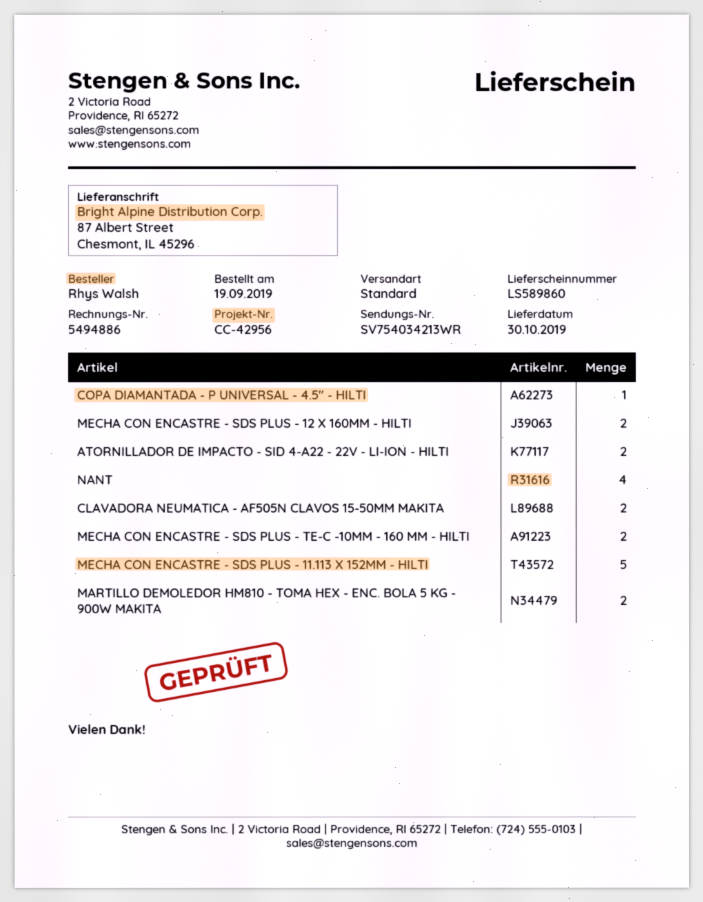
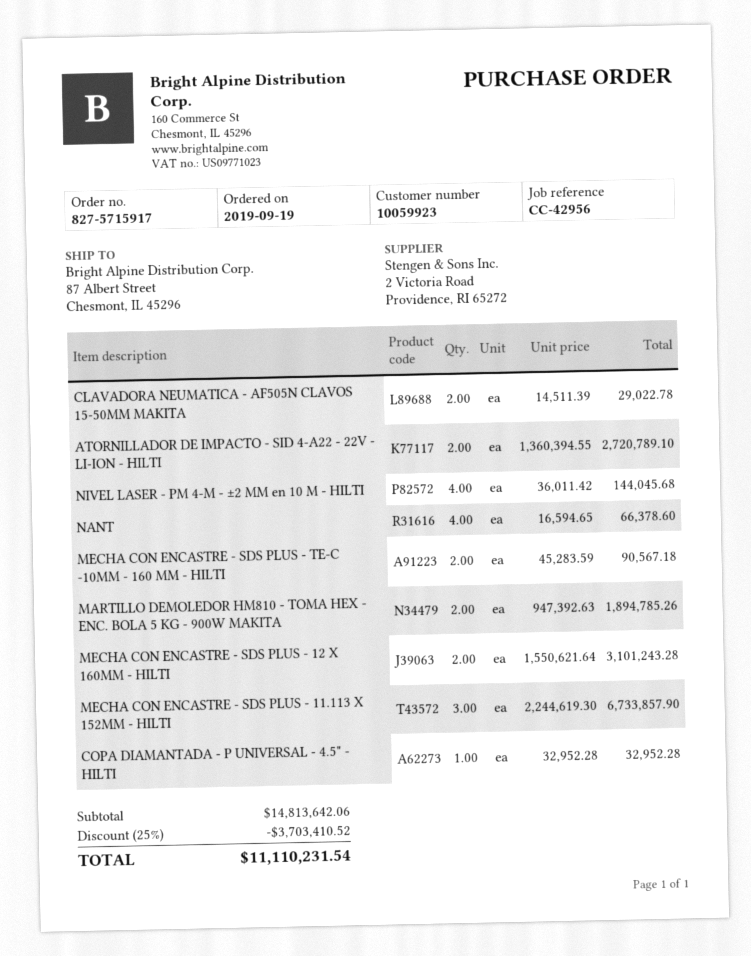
MECHA CON ENCASTRE - SDS PLUS - 11.113 X 152MM - HILTI: 5 -> 3
NIVEL LASER - PM 4-M - ±2 MM en 10 M - HILTI: none -> 4

